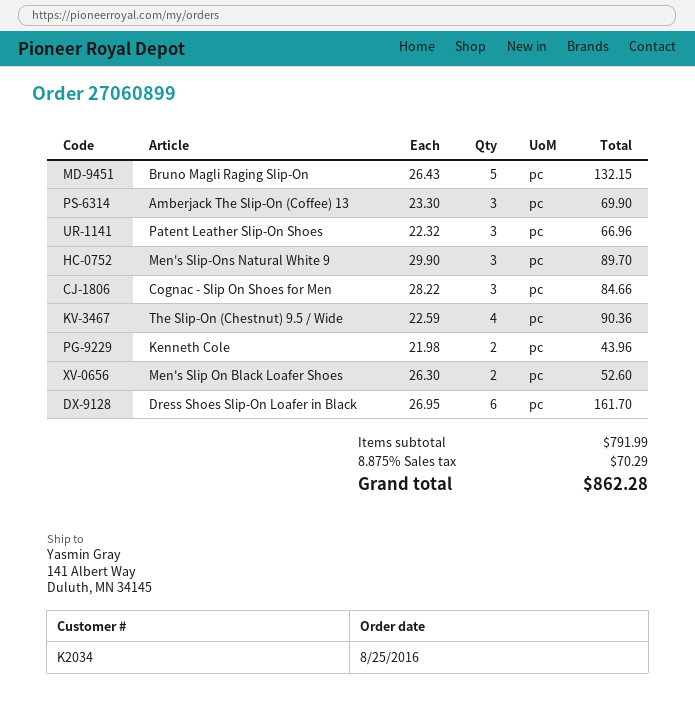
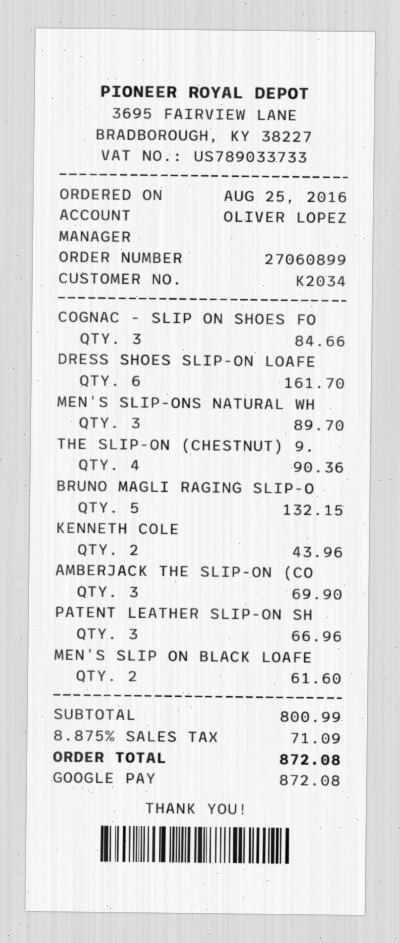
Men's Slip On Black Loafer Shoes: 2 for 52.60 -> 2 for 61.60
subtotal: 791.99 -> 800.99
tax: 8.875% = 70.29 -> 8.875% = 71.09
total: 862.28 -> 872.08

